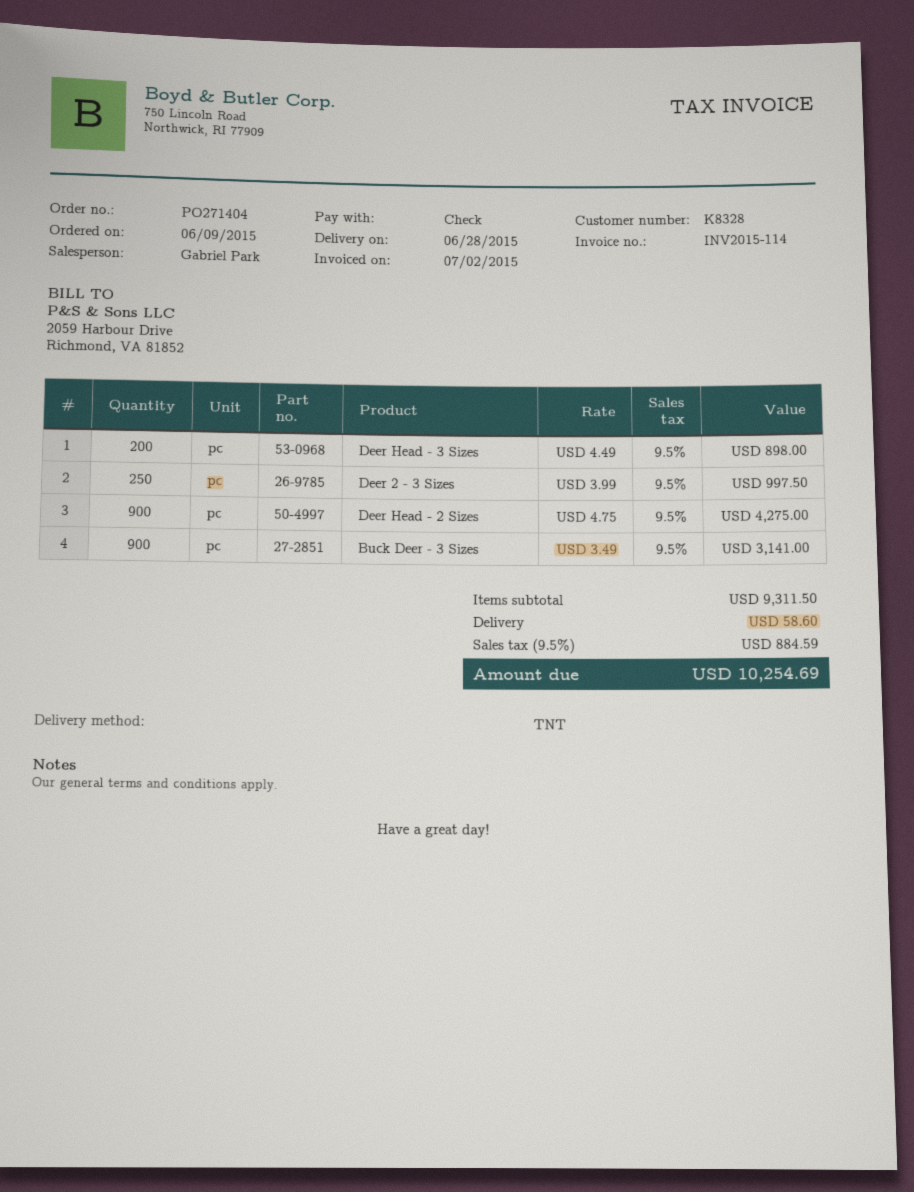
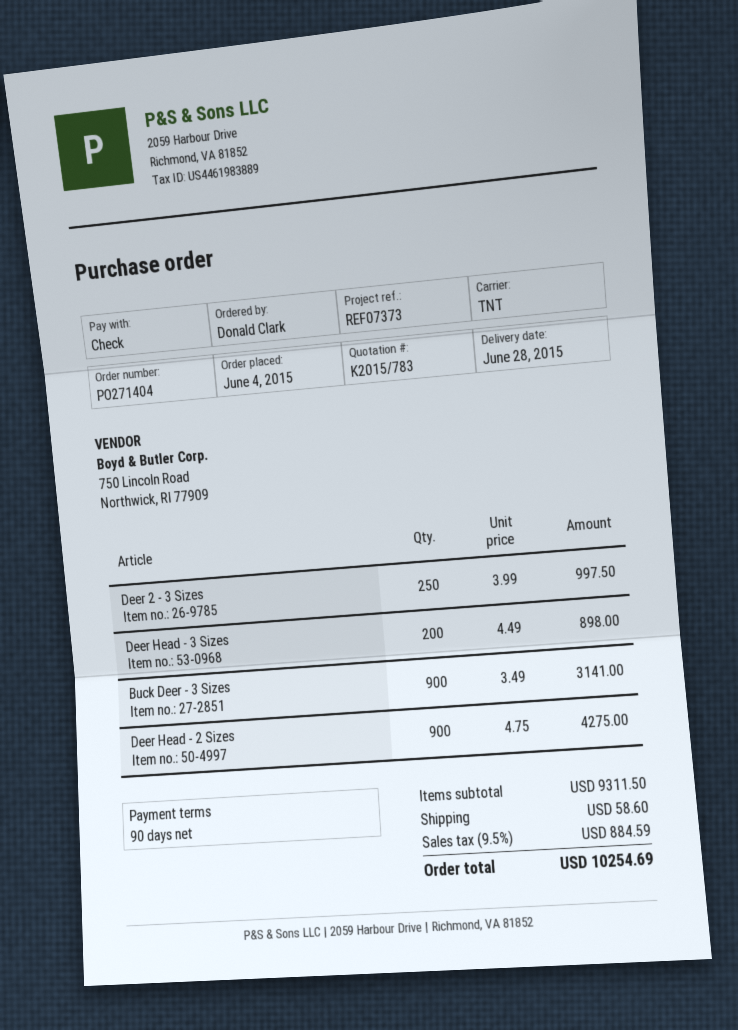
order date: 2015-06-09 -> 2015-06-04

